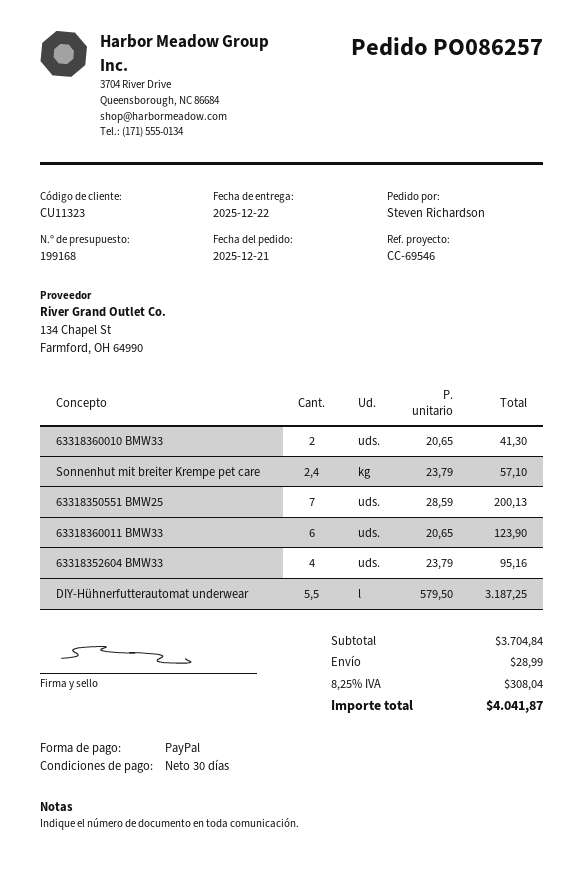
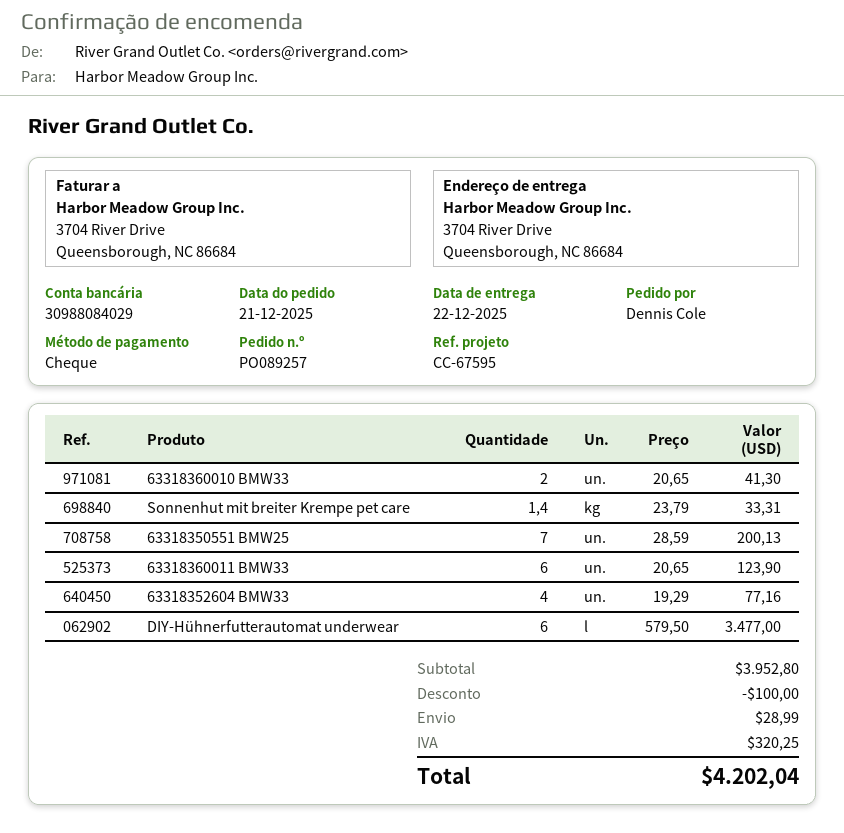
order number: PO086257 -> PO089257
reference: CC-69546 -> CC-67595
ordered by: Steven Richardson -> Dennis Cole
payment method: PayPal -> cheque
Sonnenhut mit breiter Krempe pet care: 2.4 x 23.79 = 57.10 -> 1.4 x 23.79 = 33.31
63318352604 BMW33: 4 x 23.79 = 95.16 -> 4 x 19.29 = 77.16
DIY-Hühnerfutterautomat underwear: 5.5 x 579.50 = 3187.25 -> 6 x 579.50 = 3477.00
subtotal: 3704.84 -> 3952.80
discount: none -> 100.00
tax: 308.04 -> 320.25
total: 4041.87 -> 4202.04

